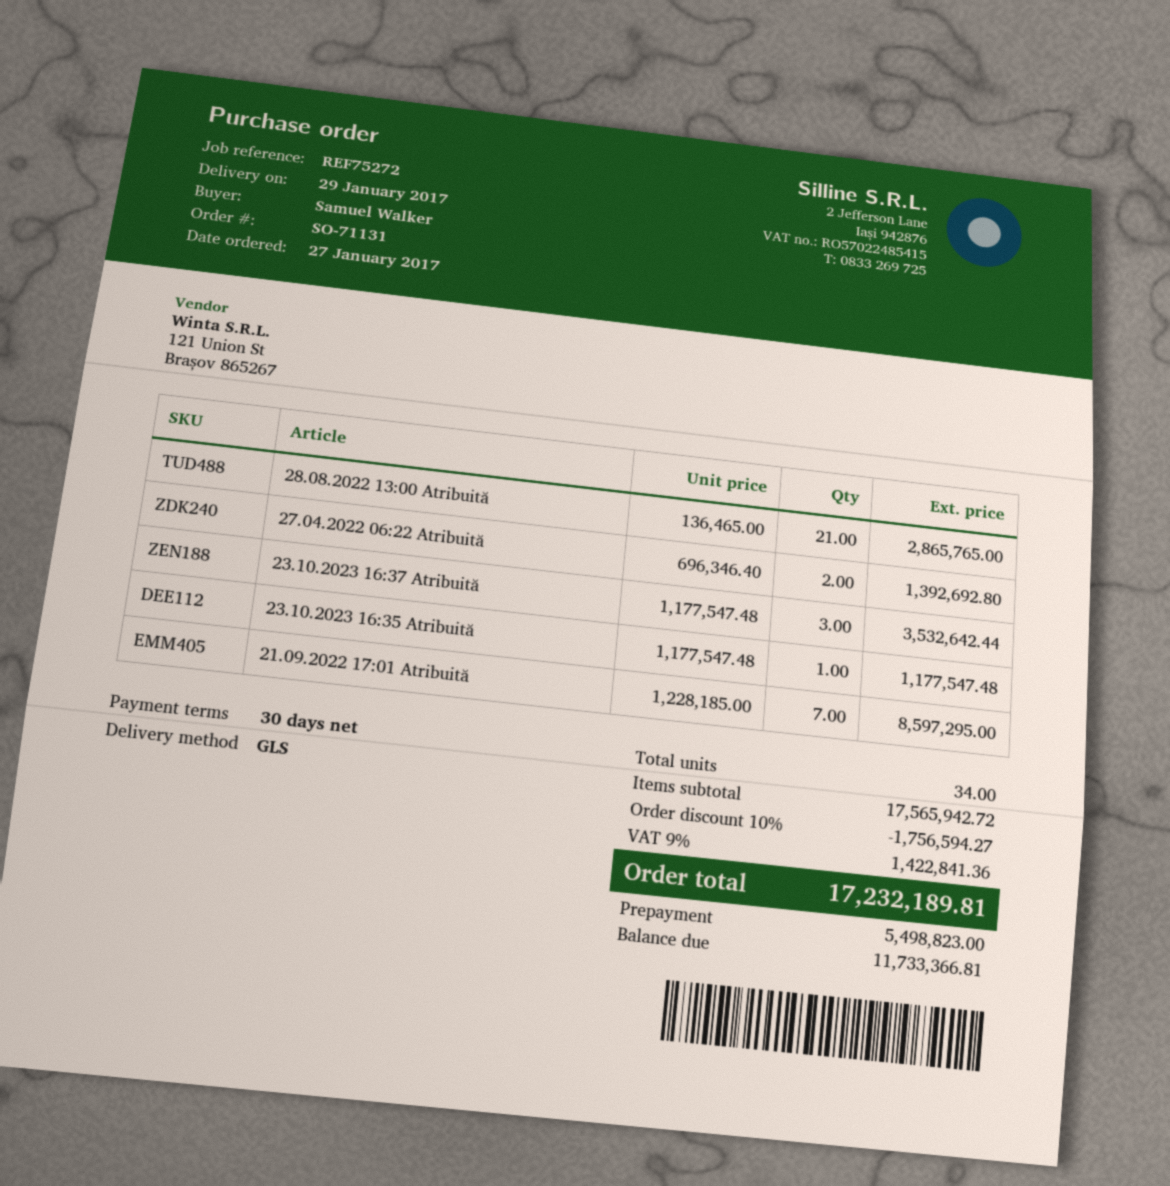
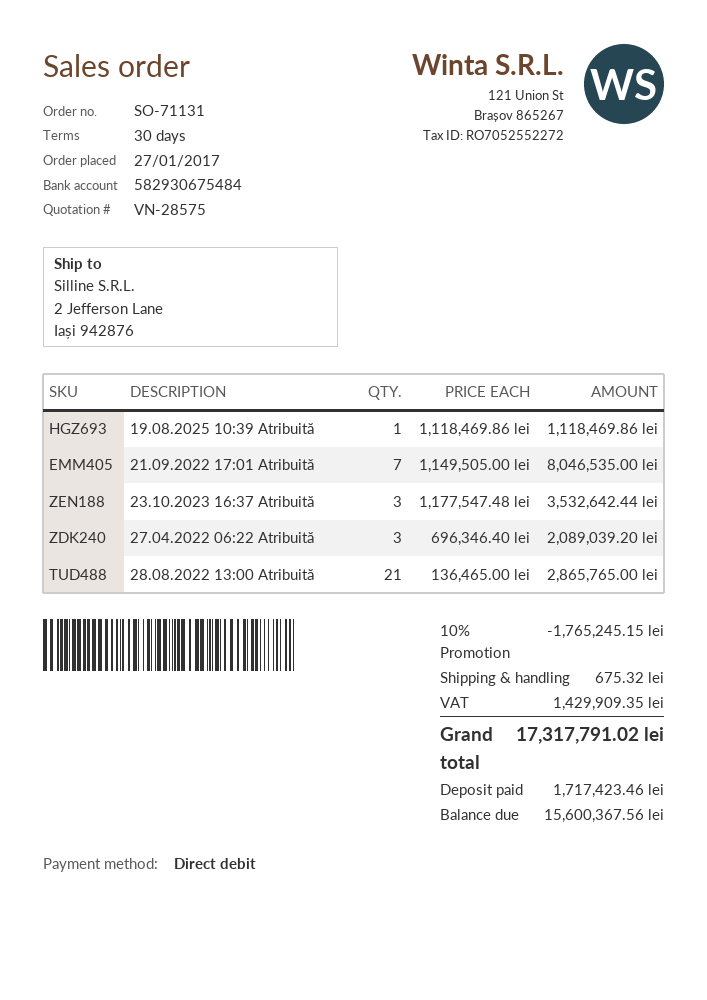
27.04.2022 06:22 Atribuită: 2 x 696346.40 = 1392692.80 -> 3 x 696346.40 = 2089039.20
23.10.2023 16:35 Atribuită: 1 x 1177547.48 = 1177547.48 -> none
21.09.2022 17:01 Atribuită: 7 x 1228185.00 = 8597295.00 -> 7 x 1149505.00 = 8046535.00
19.08.2025 10:39 Atribuită: none -> 1 x 1118469.86 = 1118469.86
discount: 10% = 1756594.27 -> 10% = 1765245.15
shipping: none -> 675.32
tax: 1422841.36 -> 1429909.35
total: 17232189.81 -> 17317791.02
deposit: 5498823.00 -> 1717423.46
balance: 11733366.81 -> 15600367.56

